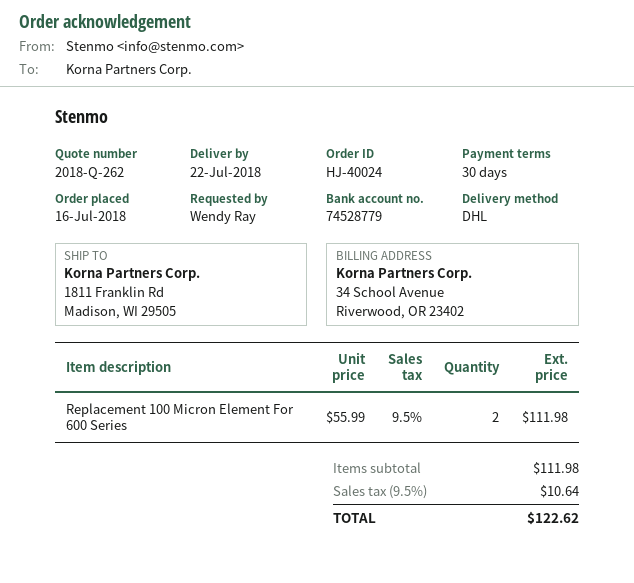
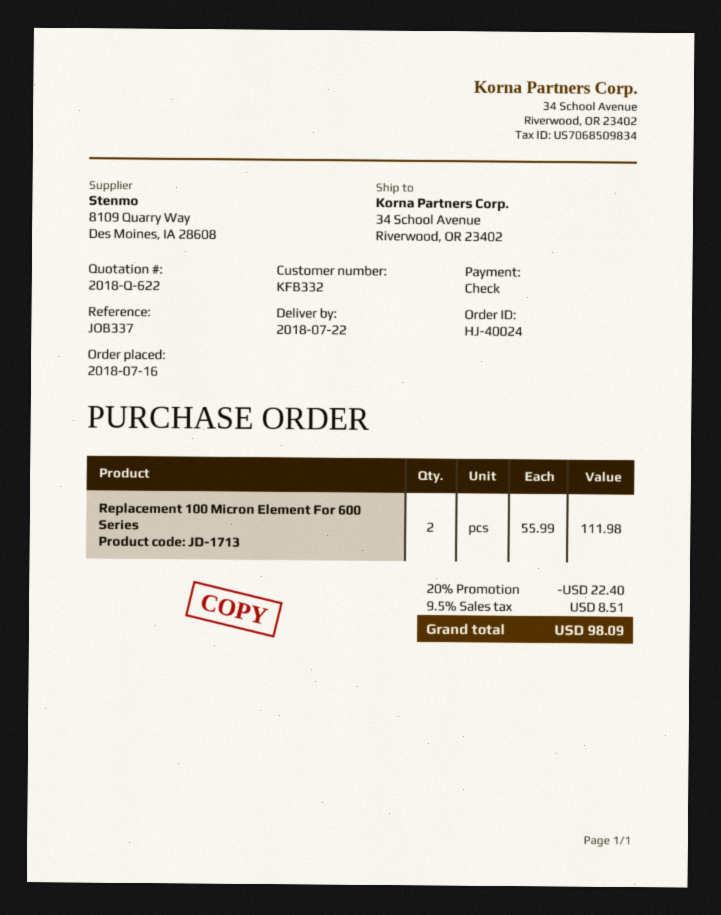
quote number: 2018-Q-262 -> 2018-Q-622
ship to: 1811 Franklin Rd, Madison, WI 29505 -> 34 School Avenue, Riverwood, OR 23402
discount: none -> 20% = 22.40
tax: 9.5% = 10.64 -> 9.5% = 8.51
total: 122.62 -> 98.09

